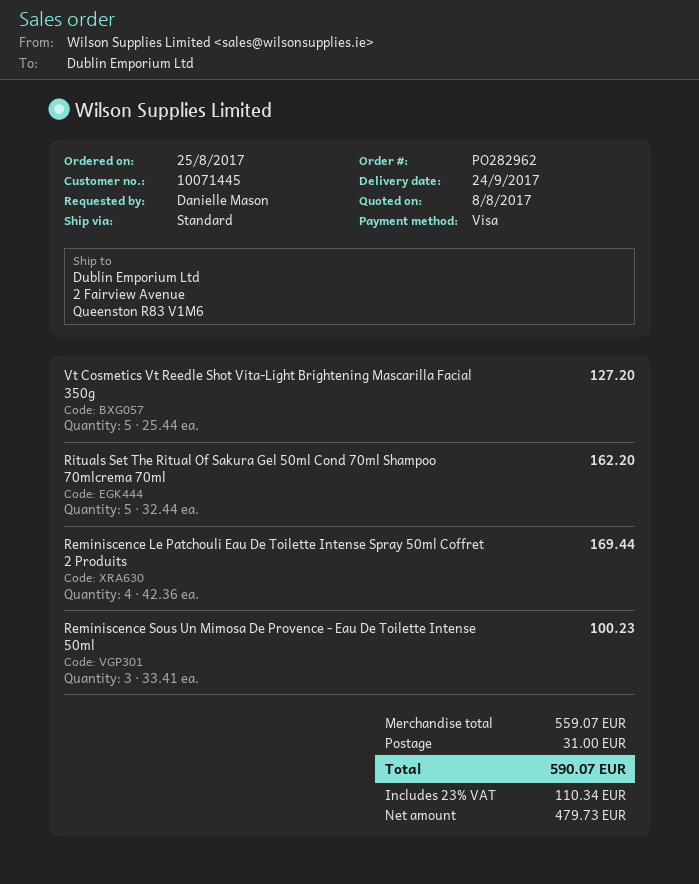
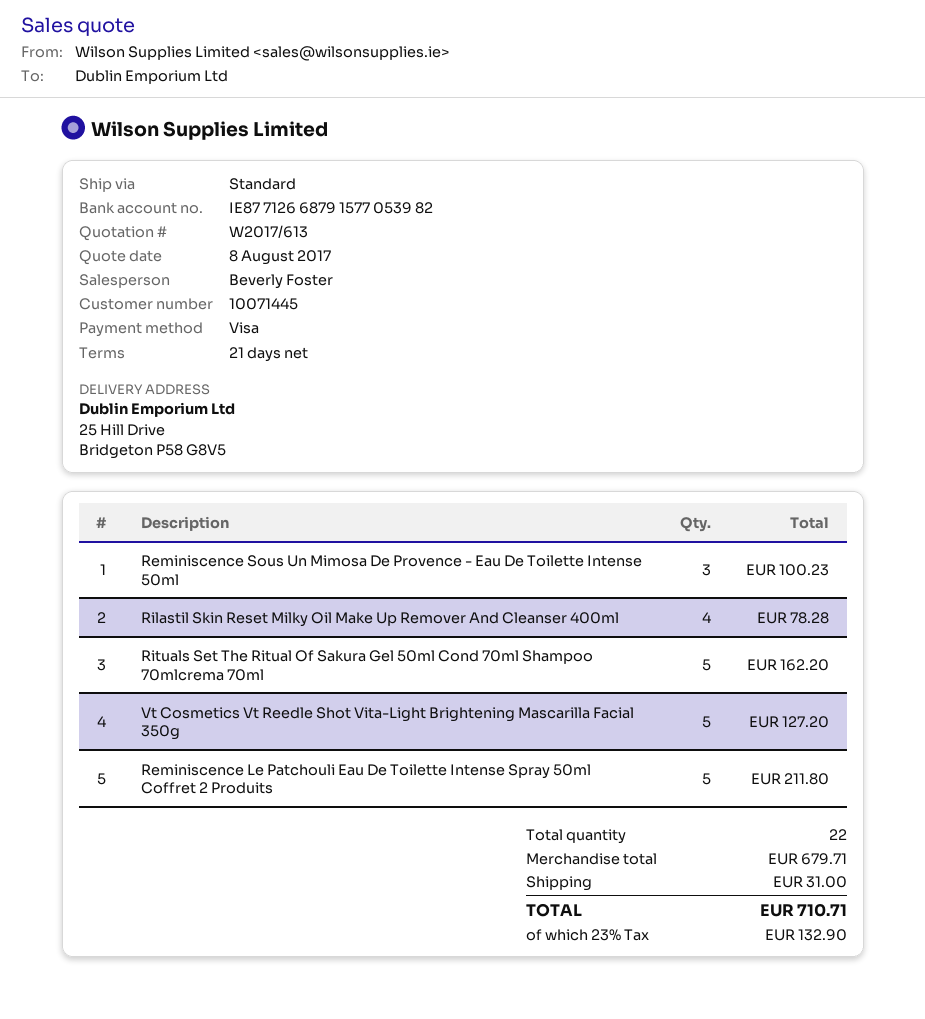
ship to: 2 Fairview Avenue, Queenston R83 V1M6 -> 25 Hill Drive, Bridgeton P58 G8V5
Reminiscence Le Patchouli Eau De Toilette Intense Spray 50ml Coffret 2 Produits: 4 for 169.44 -> 5 for 211.80
Rilastil Skin Reset Milky Oil Make Up Remover And Cleanser 400ml: none -> 4 for 78.28
subtotal: 559.07 -> 679.71
tax: 23% = 110.34 -> 23% = 132.90
total: 590.07 -> 710.71

